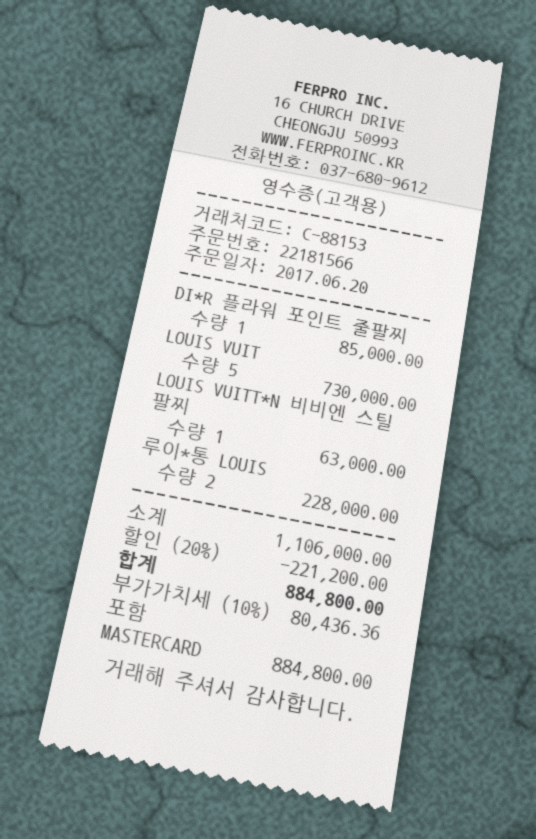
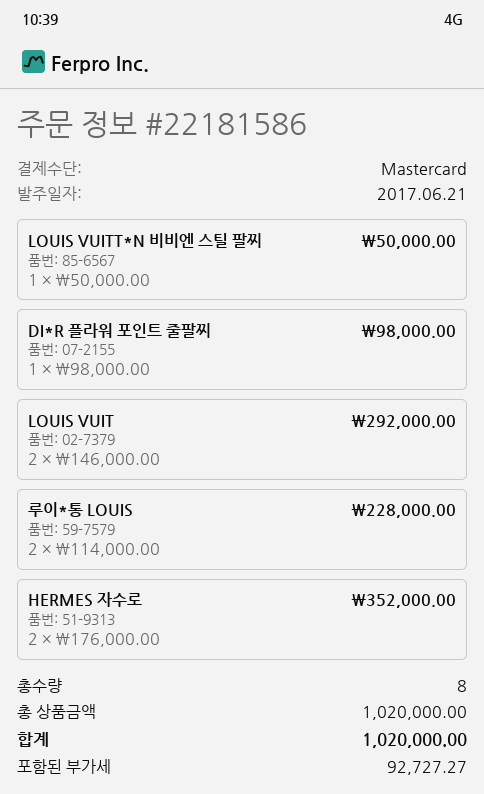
order number: 22181566 -> 22181586
order date: 2017-06-20 -> 2017-06-21
DI*R 플라워 포인트 줄팔찌: 1 for 85000.00 -> 1 for 98000.00
LOUIS VUIT: 5 for 730000.00 -> 2 for 292000.00
LOUIS VUITT*N 비비엔 스틸 팔찌: 1 for 63000.00 -> 1 for 50000.00
HERMES 자수로: none -> 2 for 352000.00
subtotal: 1106000.00 -> 1020000.00
discount: 20% = 221200.00 -> none
tax: 80436.36 -> 92727.27
total: 884800.00 -> 1020000.00

